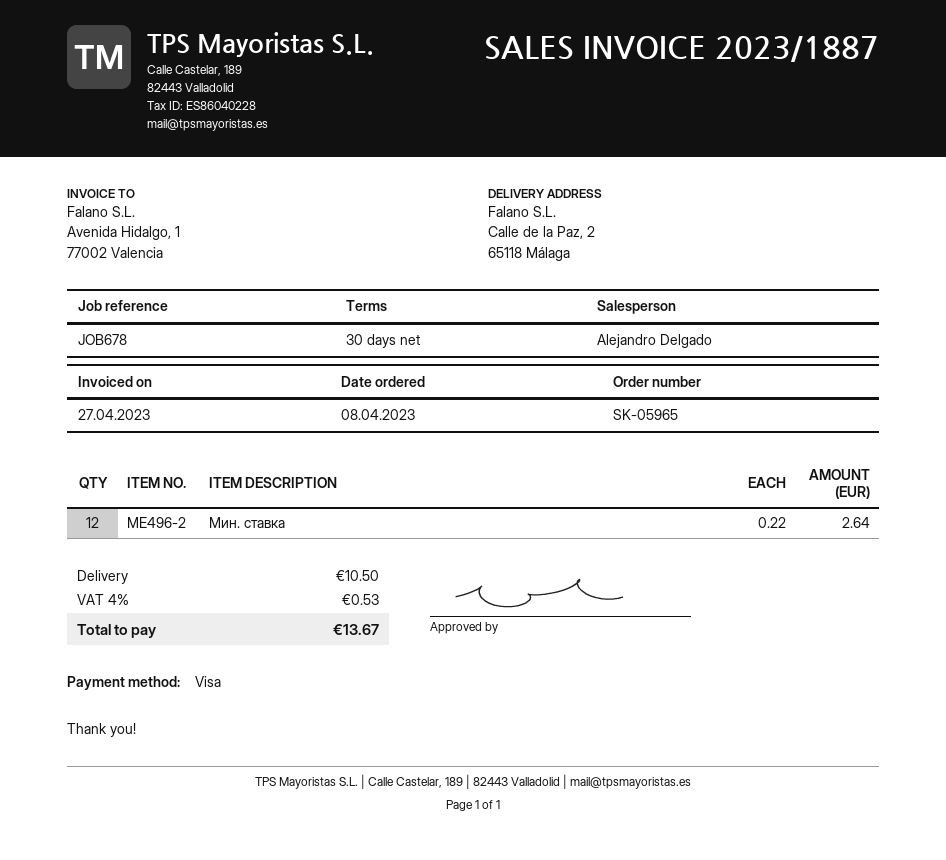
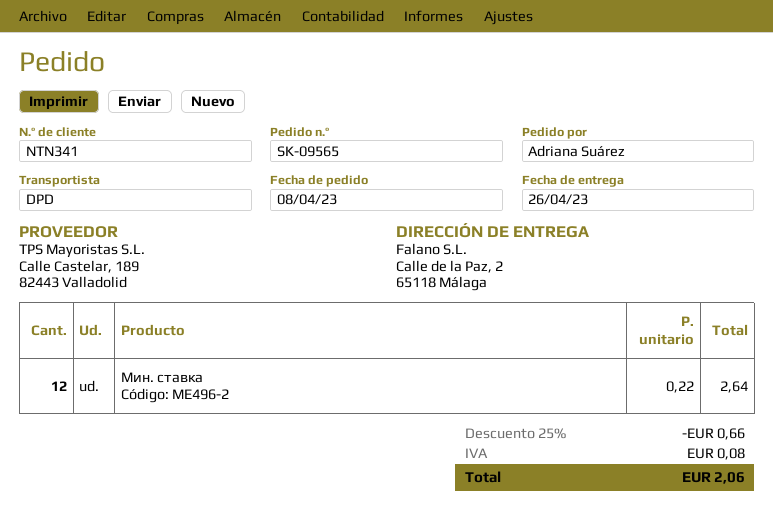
order number: SK-05965 -> SK-09565
discount: none -> 25% = 0.66
shipping: 10.50 -> none
tax: 0.53 -> 0.08
total: 13.67 -> 2.06

